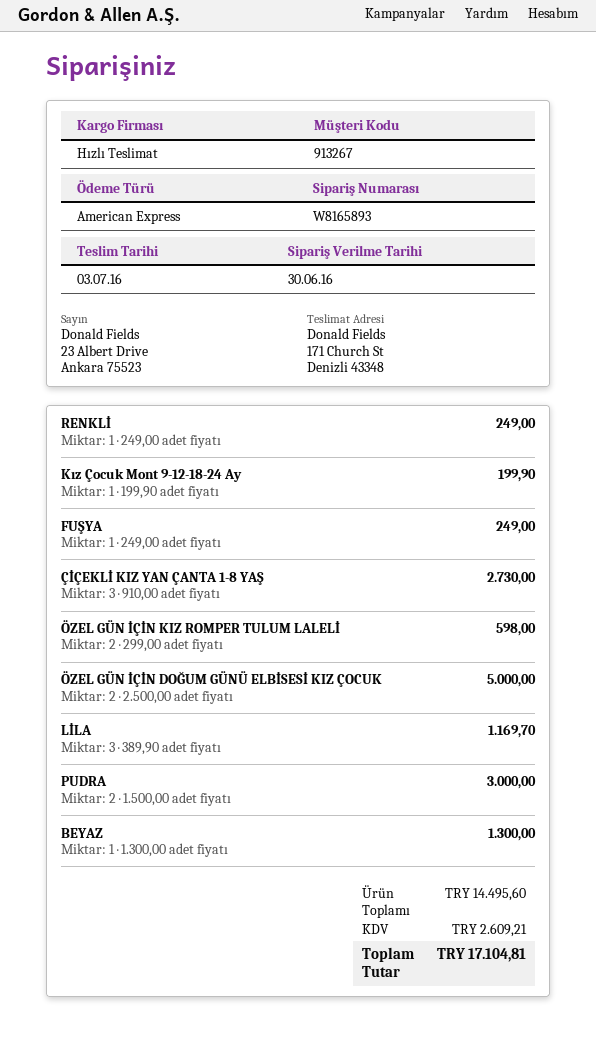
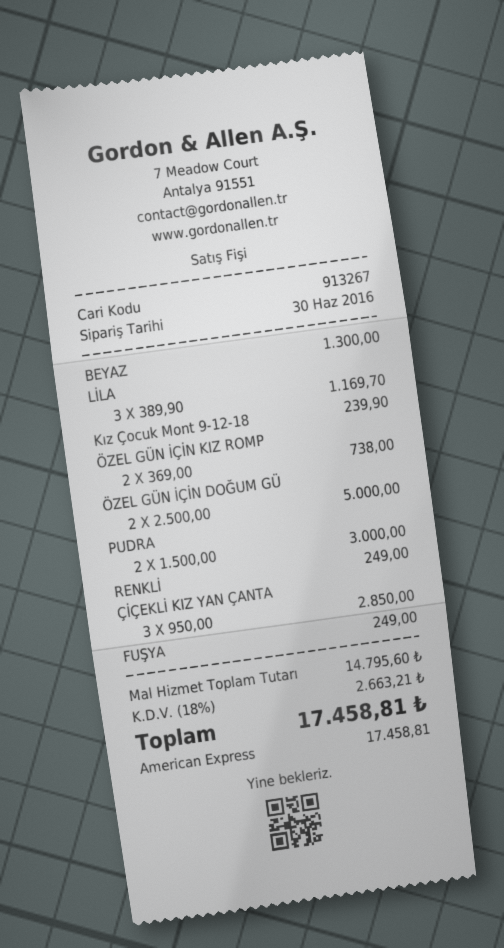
Kız Çocuk Mont 9-12-18-24 Ay: 1 x 199.90 = 199.90 -> 1 x 239.90 = 239.90
ÇİÇEKLİ KIZ YAN ÇANTA 1-8 YAŞ: 3 x 910.00 = 2730.00 -> 3 x 950.00 = 2850.00
ÖZEL GÜN İÇİN KIZ ROMPER TULUM LALELİ: 2 x 299.00 = 598.00 -> 2 x 369.00 = 738.00
subtotal: 14495.60 -> 14795.60
tax: 2609.21 -> 2663.21
total: 17104.81 -> 17458.81

